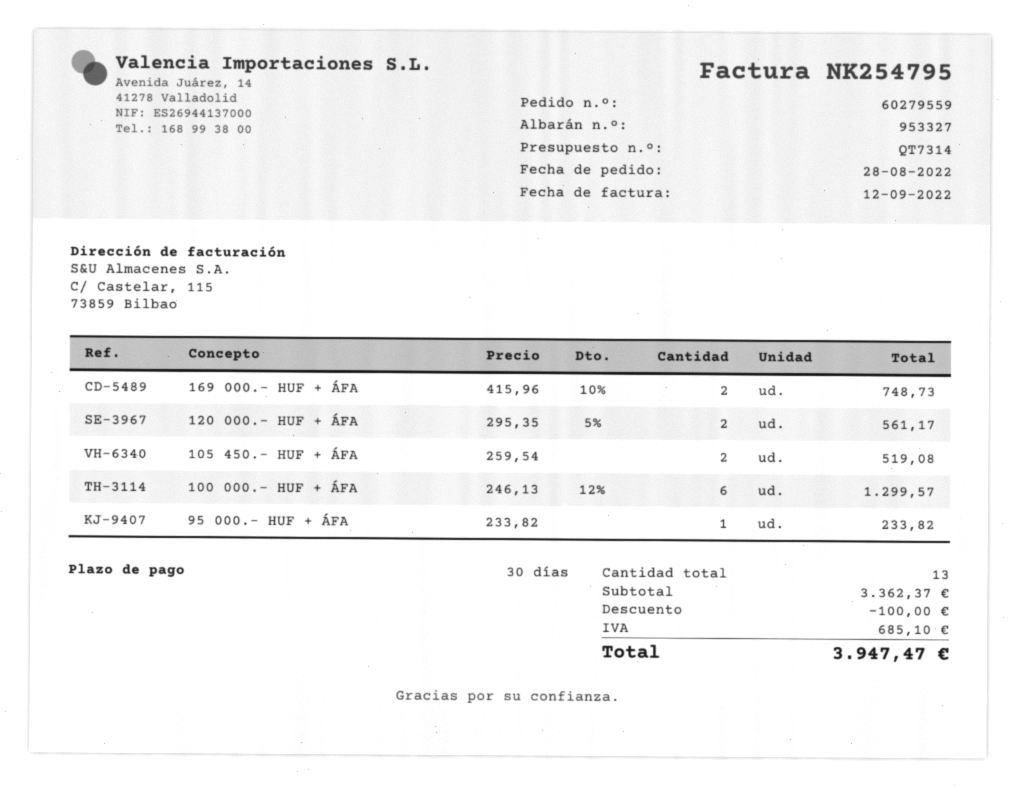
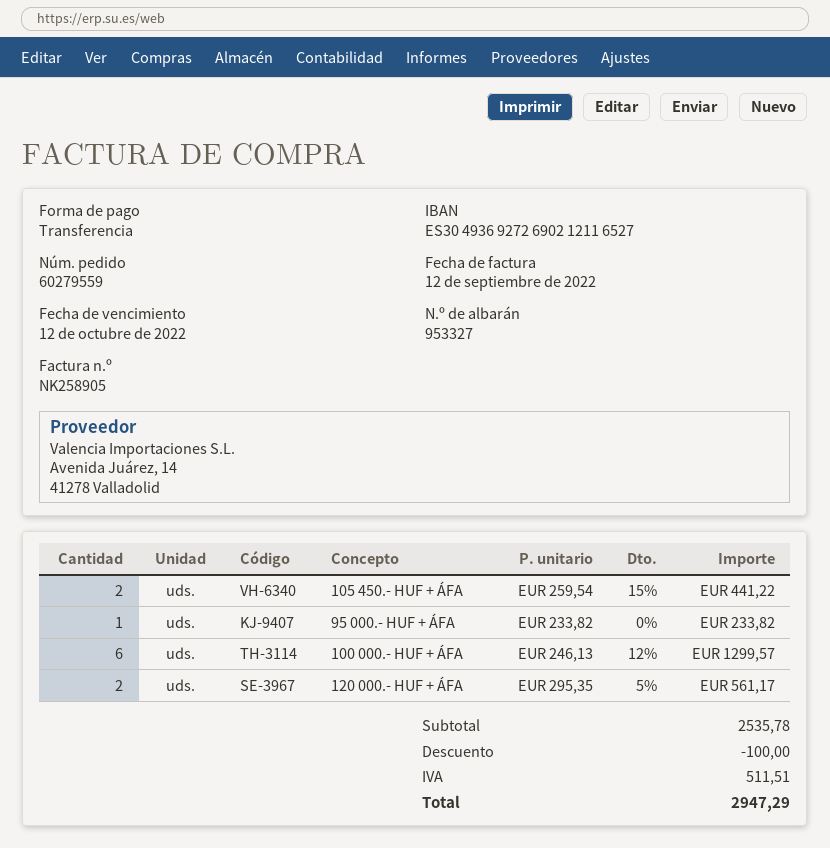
invoice number: NK254795 -> NK258905
169 000.- HUF + ÁFA: 2 x 415.96 - 10% = 748.73 -> none
105 450.- HUF + ÁFA: 2 x 259.54 = 519.08 -> 2 x 259.54 - 15% = 441.22
subtotal: 3362.37 -> 2535.78
tax: 685.10 -> 511.51
total: 3947.47 -> 2947.29

